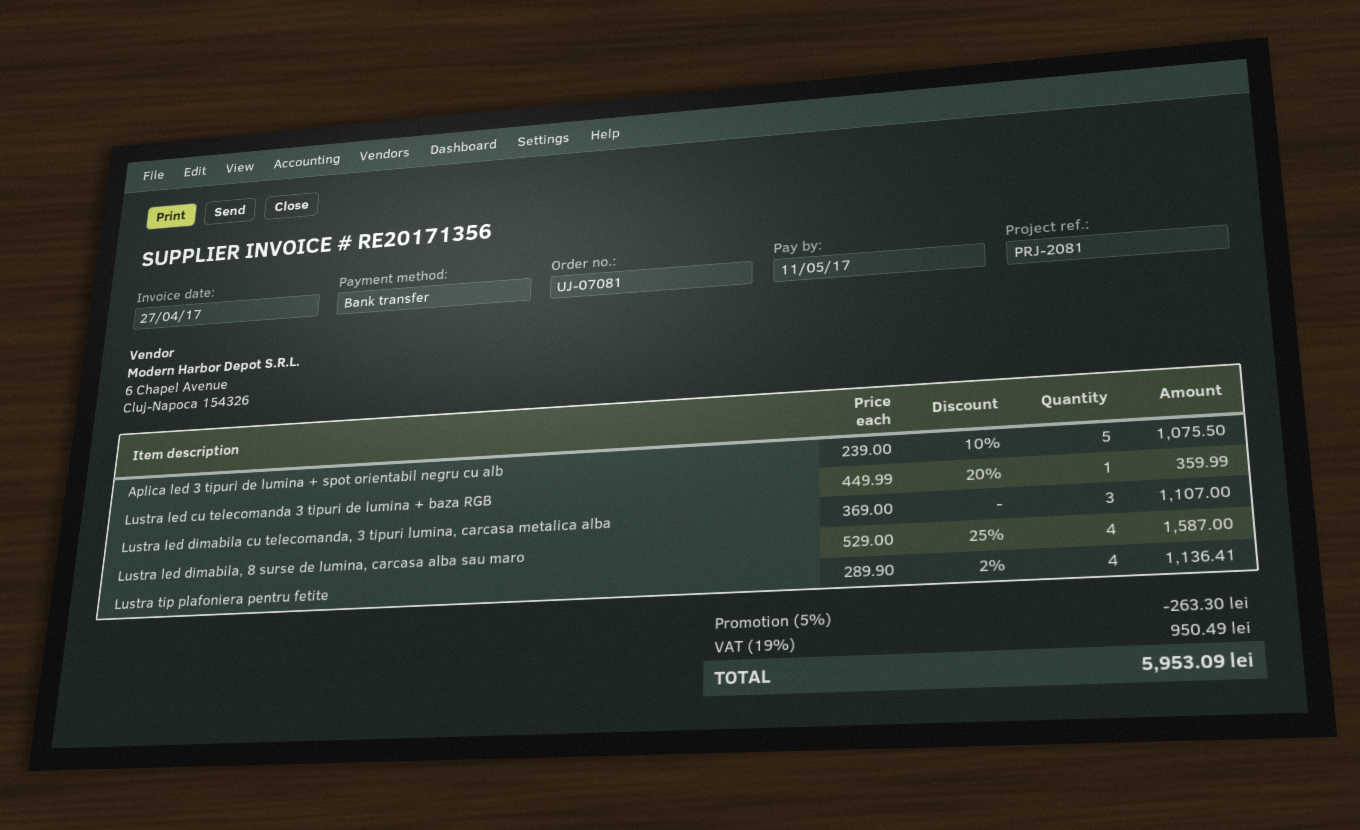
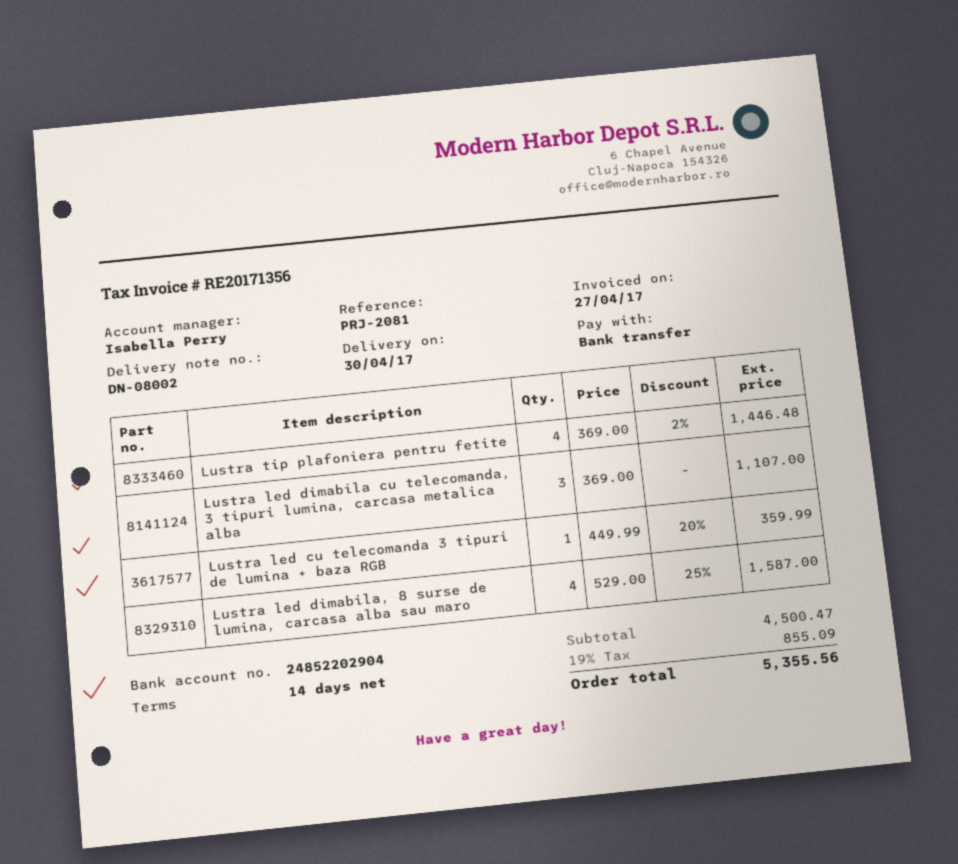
Aplica led 3 tipuri de lumina + spot orientabil negru cu alb: 5 x 239.00 - 10% = 1075.50 -> none
Lustra tip plafoniera pentru fetite: 4 x 289.90 - 2% = 1136.41 -> 4 x 369.00 - 2% = 1446.48
discount: 5% = 263.30 -> none
tax: 19% = 950.49 -> 19% = 855.09
total: 5953.09 -> 5355.56

